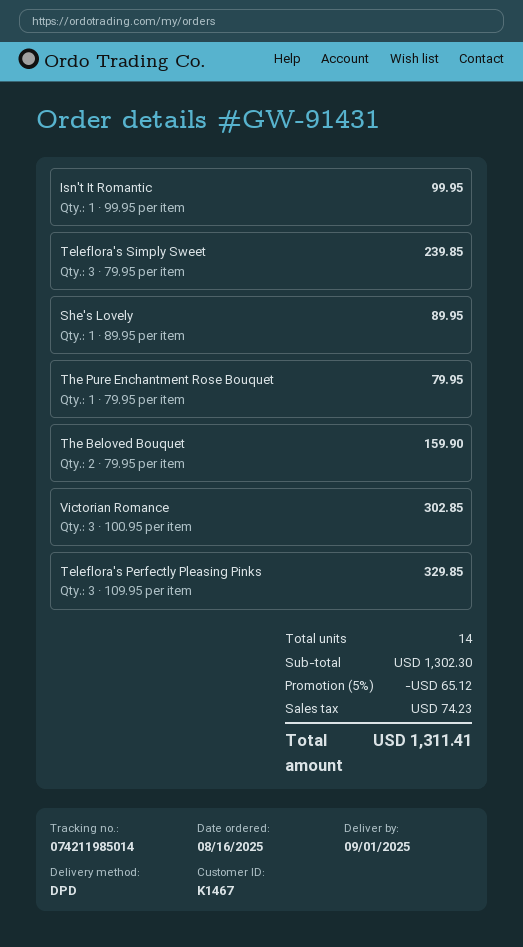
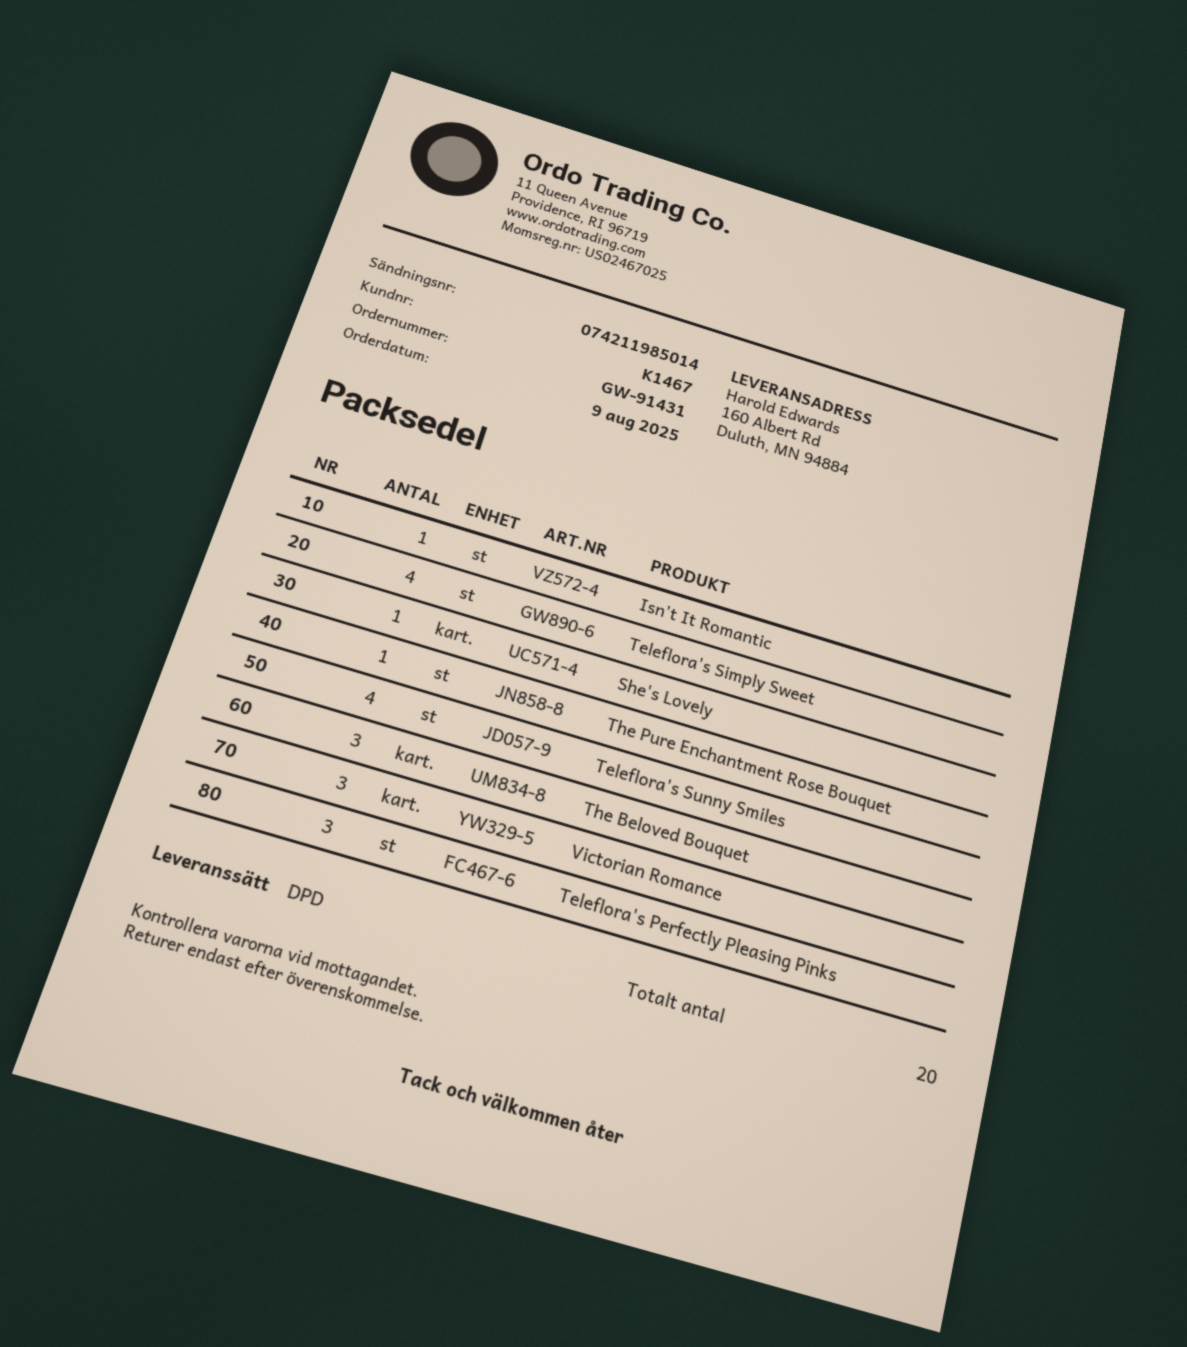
order date: 2025-08-16 -> 2025-08-09
Teleflora's Simply Sweet: 3 -> 4
The Beloved Bouquet: 2 -> 3
Teleflora's Sunny Smiles: none -> 4
total quantity: 14 -> 20

